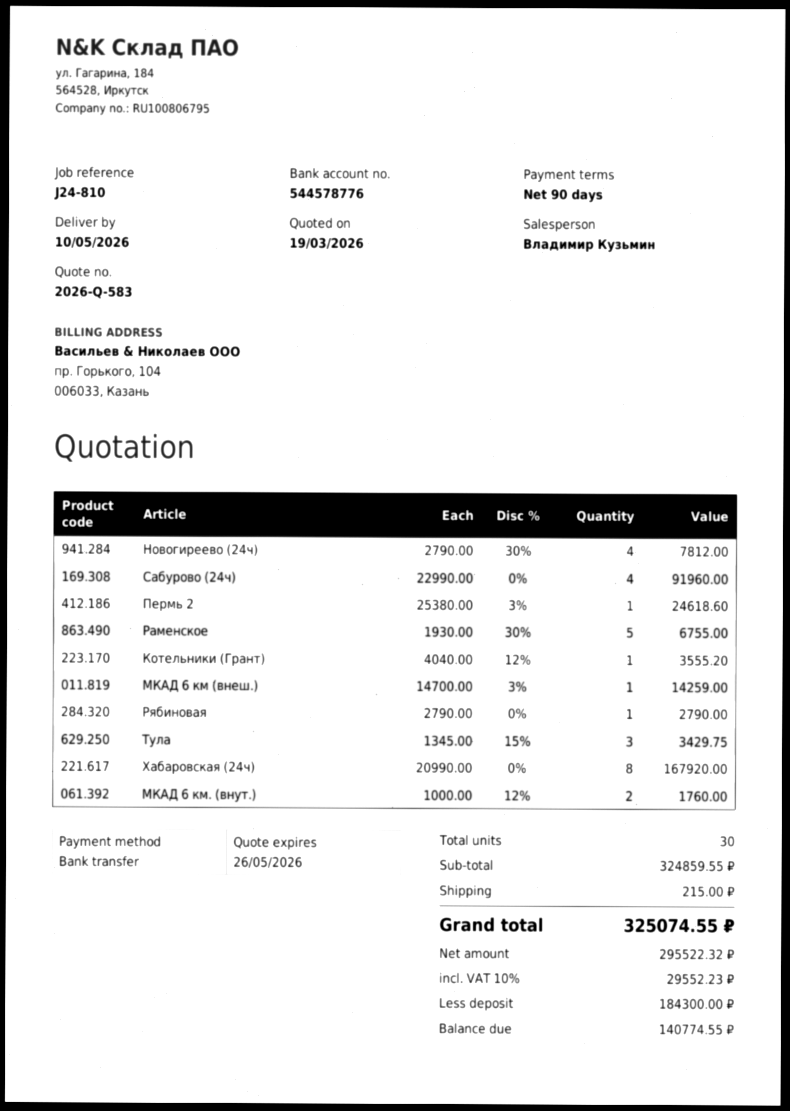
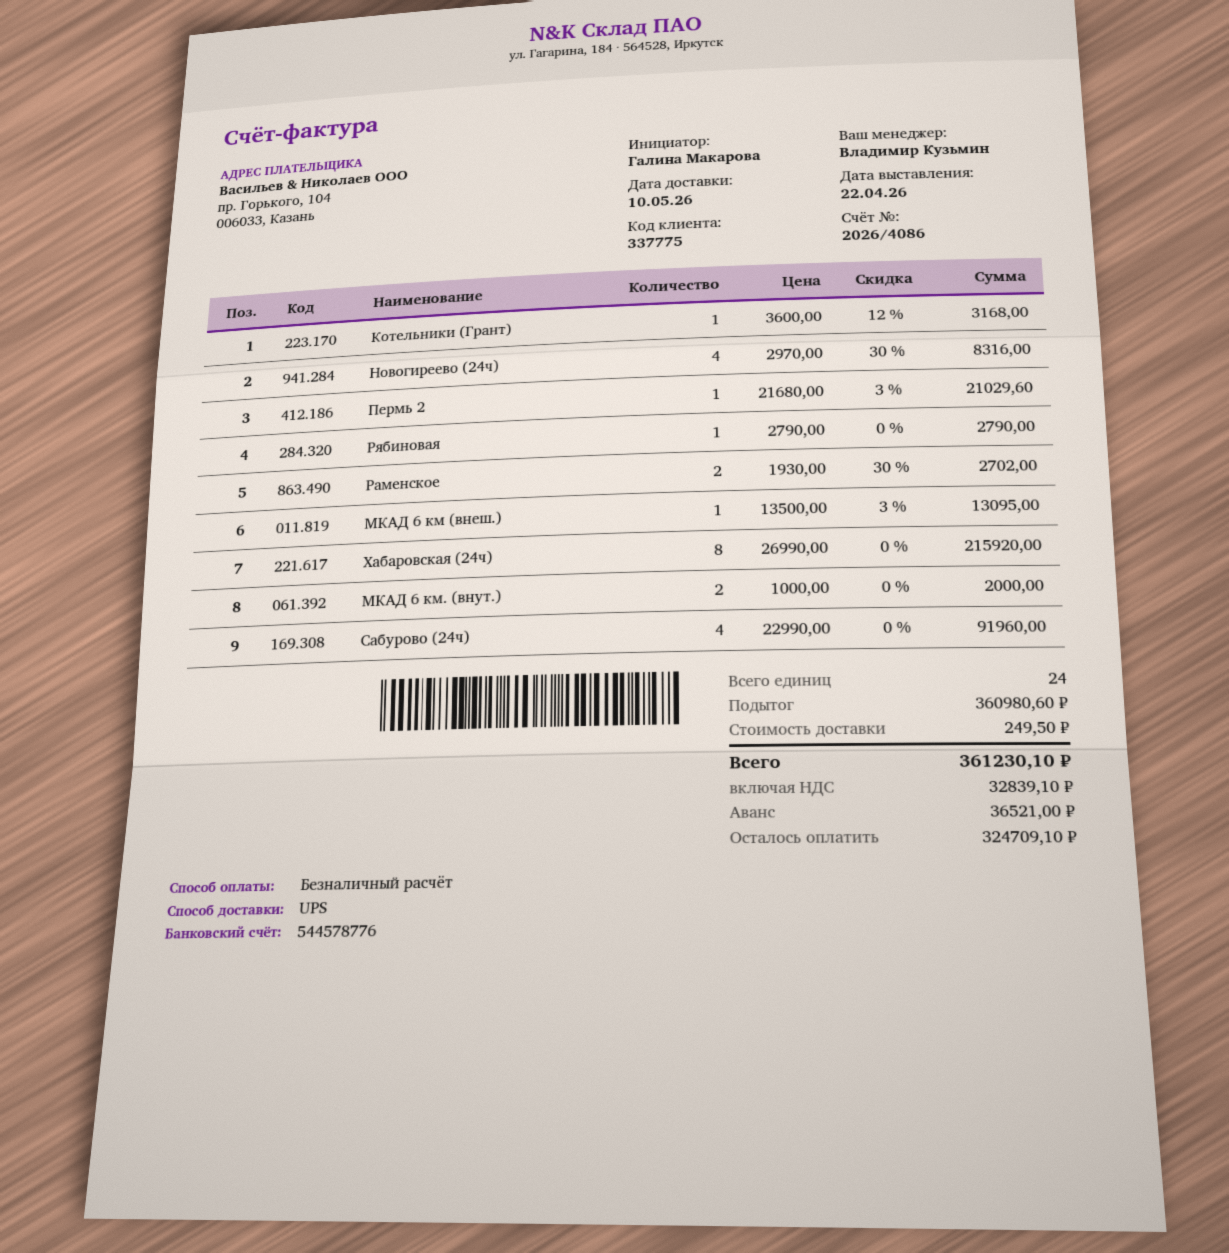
Новогиреево (24ч): 4 x 2790.00 - 30% = 7812.00 -> 4 x 2970.00 - 30% = 8316.00
Пермь 2: 1 x 25380.00 - 3% = 24618.60 -> 1 x 21680.00 - 3% = 21029.60
Раменское: 5 x 1930.00 - 30% = 6755.00 -> 2 x 1930.00 - 30% = 2702.00
Котельники (Грант): 1 x 4040.00 - 12% = 3555.20 -> 1 x 3600.00 - 12% = 3168.00
МКАД 6 км (внеш.): 1 x 14700.00 - 3% = 14259.00 -> 1 x 13500.00 - 3% = 13095.00
Тула: 3 x 1345.00 - 15% = 3429.75 -> none
Хабаровская (24ч): 8 x 20990.00 = 167920.00 -> 8 x 26990.00 = 215920.00
МКАД 6 км. (внут.): 2 x 1000.00 - 12% = 1760.00 -> 2 x 1000.00 = 2000.00
total quantity: 30 -> 24
subtotal: 324859.55 -> 360980.60
shipping: 215.00 -> 249.50
tax: 29552.23 -> 32839.10
total: 325074.55 -> 361230.10
deposit: 184300.00 -> 36521.00
balance: 140774.55 -> 324709.10

